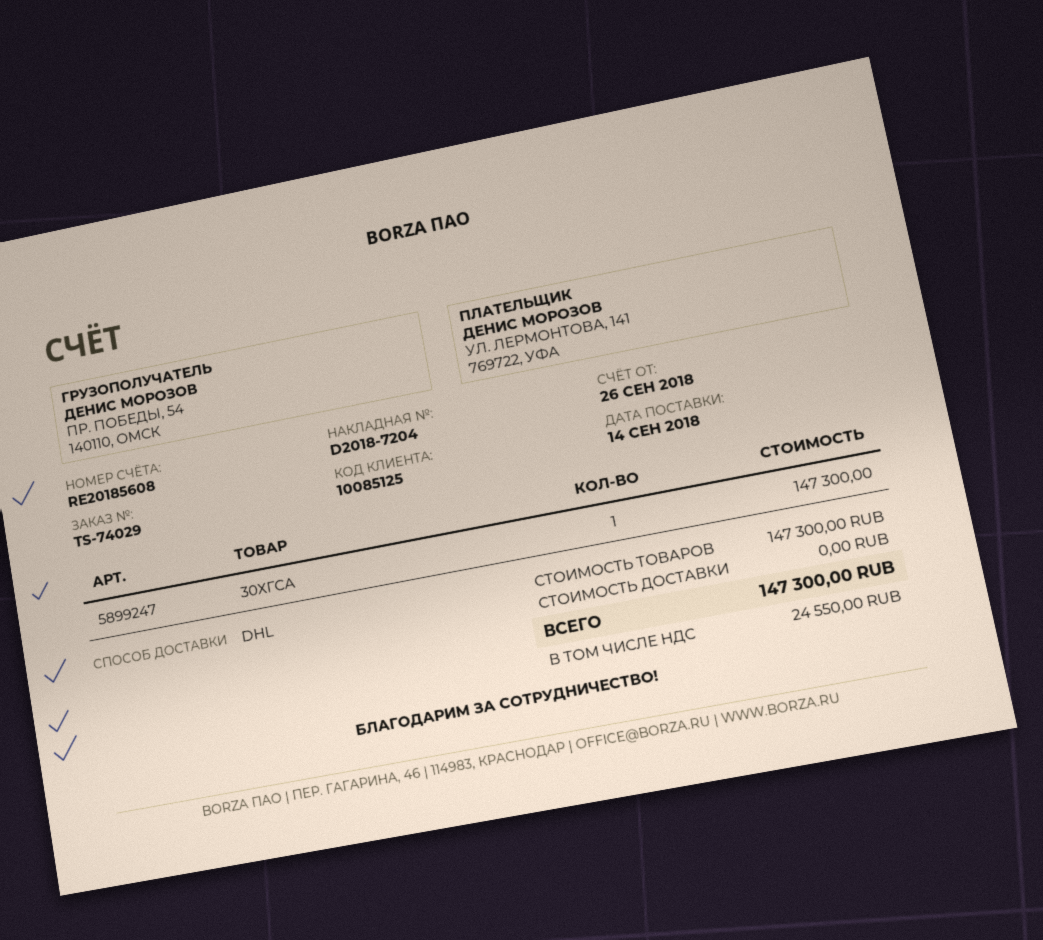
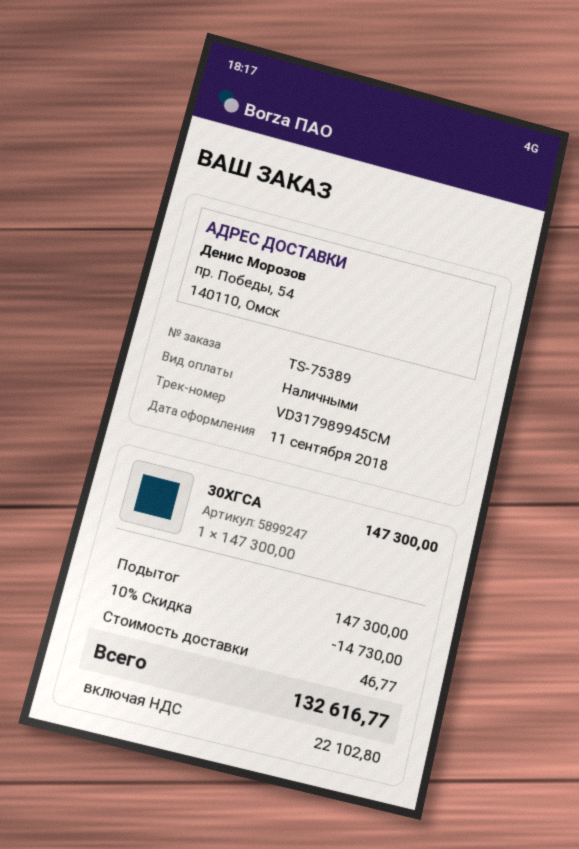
order number: TS-74029 -> TS-75389
discount: none -> 10% = 14730.00
shipping: 0.00 -> 46.77
tax: 24550.00 -> 22102.80
total: 147300.00 -> 132616.77

